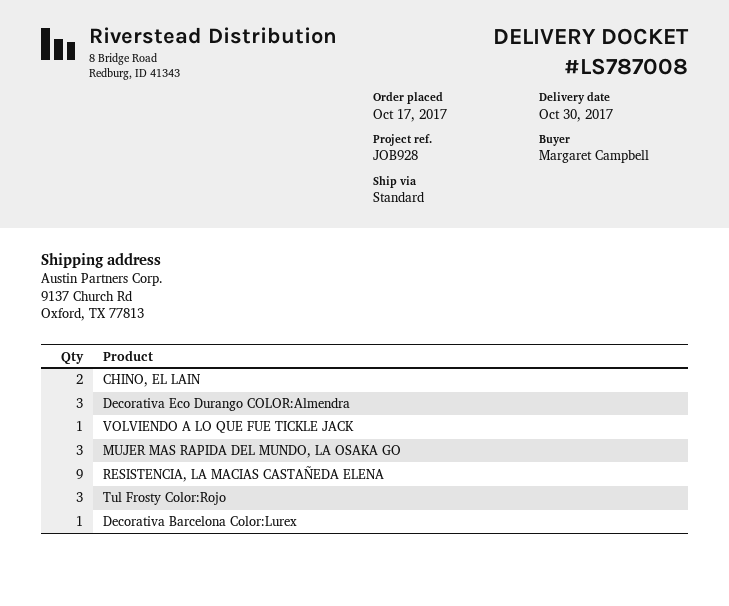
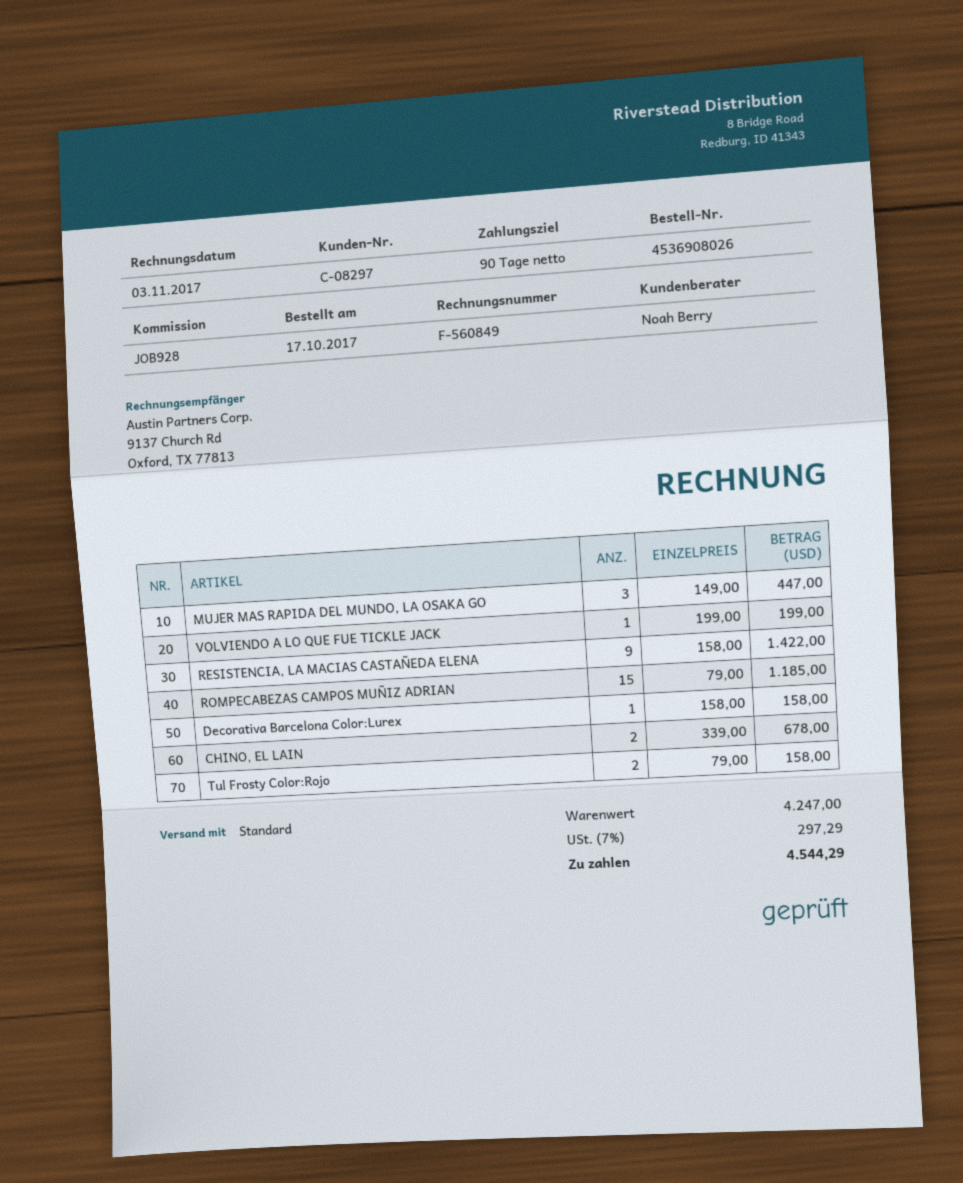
Decorativa Eco Durango COLOR:Almendra: 3 -> none
Tul Frosty Color:Rojo: 3 -> 2
ROMPECABEZAS CAMPOS MUÑIZ ADRIAN: none -> 15

